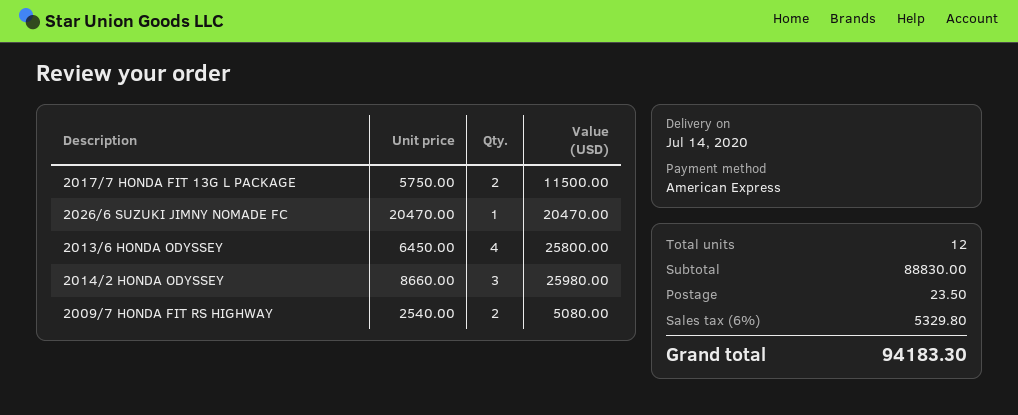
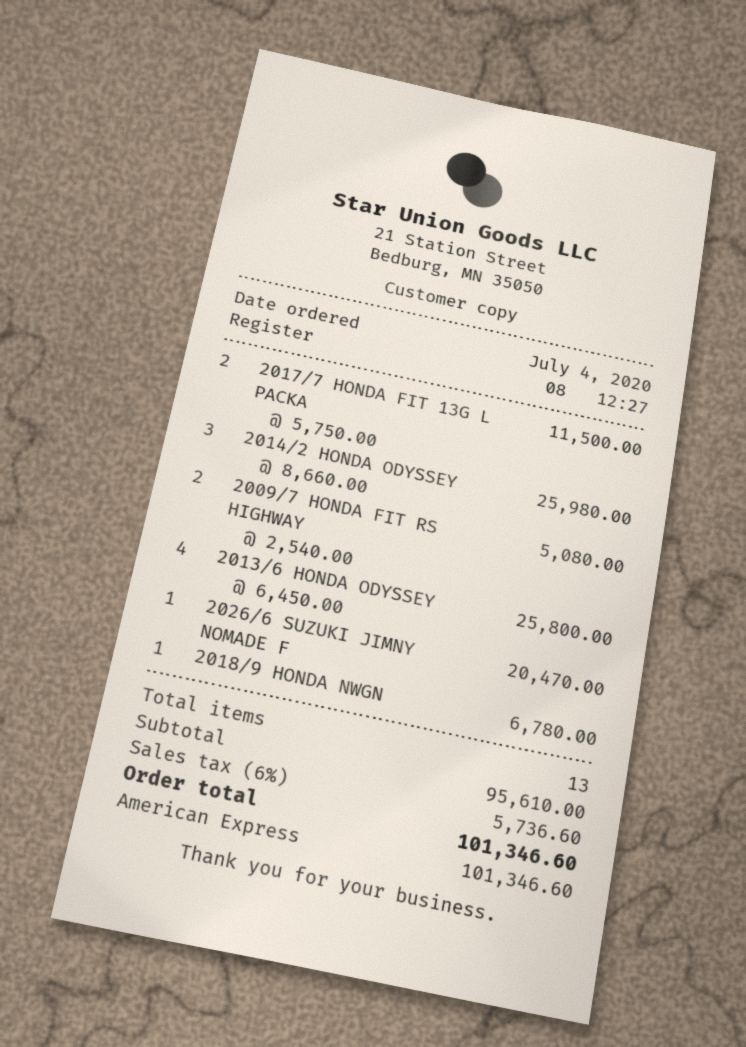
2018/9 HONDA NWGN: none -> 1 x 6780.00 = 6780.00
total quantity: 12 -> 13
subtotal: 88830.00 -> 95610.00
shipping: 23.50 -> none
tax: 6% = 5329.80 -> 6% = 5736.60
total: 94183.30 -> 101346.60

